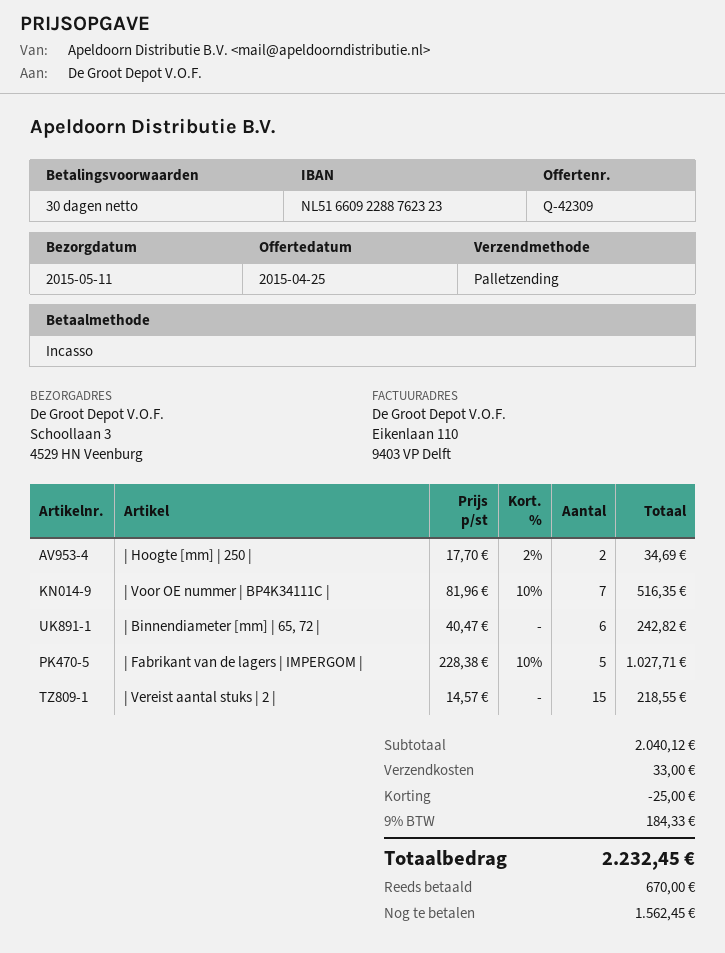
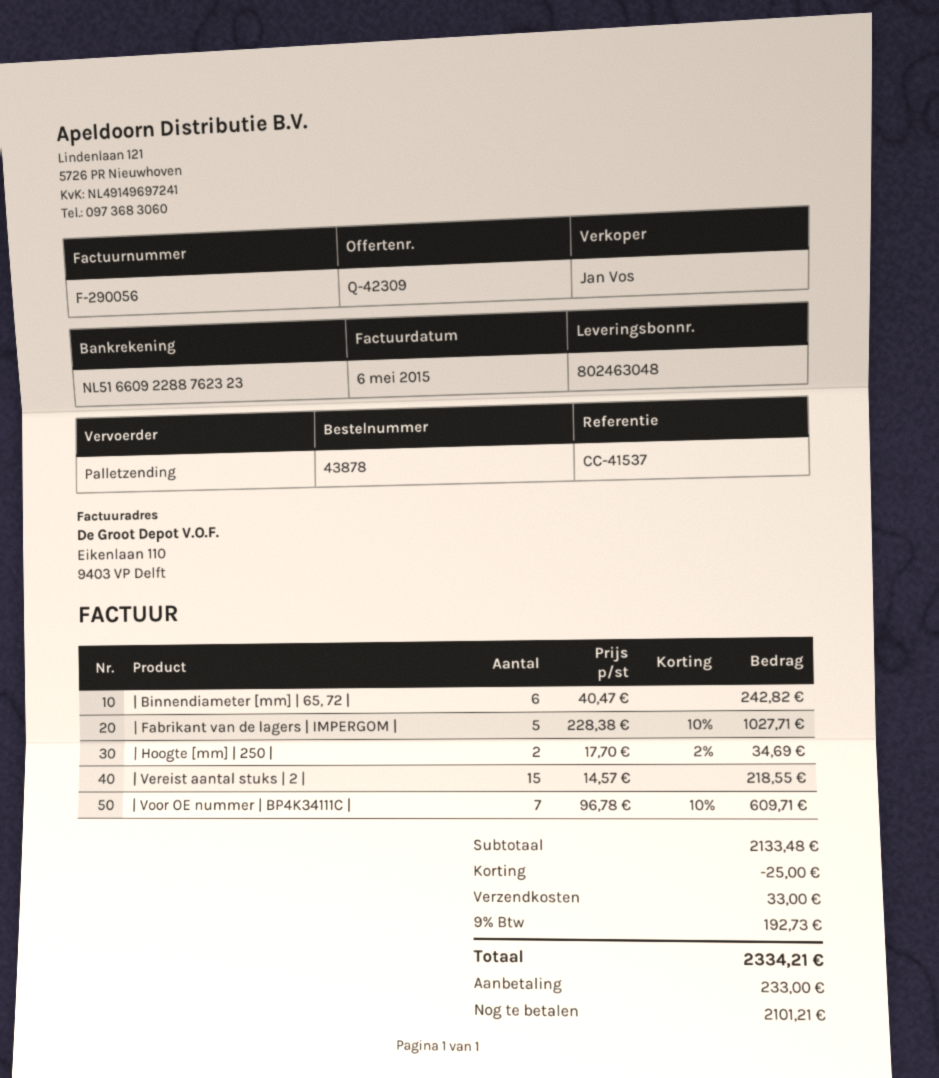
| Voor OE nummer | BP4K34111C |: 7 x 81.96 - 10% = 516.35 -> 7 x 96.78 - 10% = 609.71
subtotal: 2040.12 -> 2133.48
tax: 9% = 184.33 -> 9% = 192.73
total: 2232.45 -> 2334.21
deposit: 670.00 -> 233.00
balance: 1562.45 -> 2101.21

